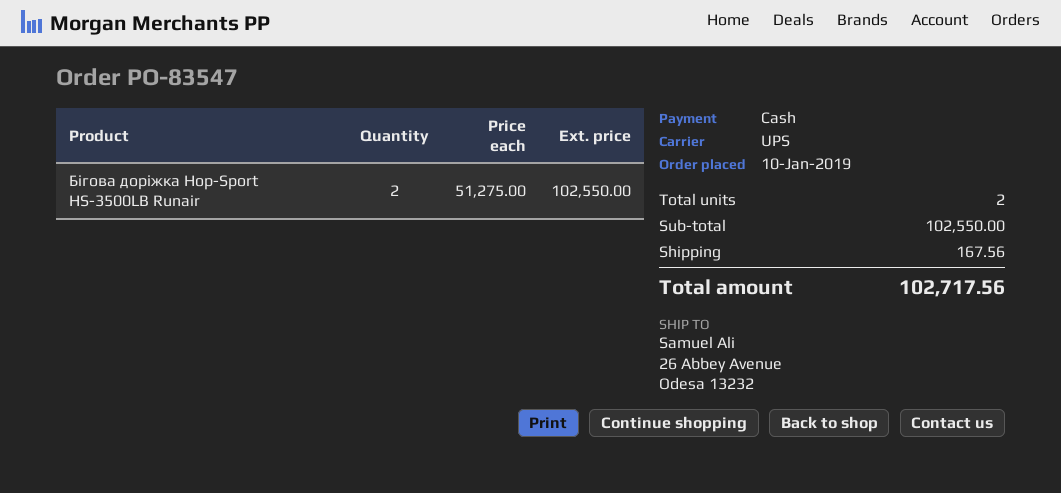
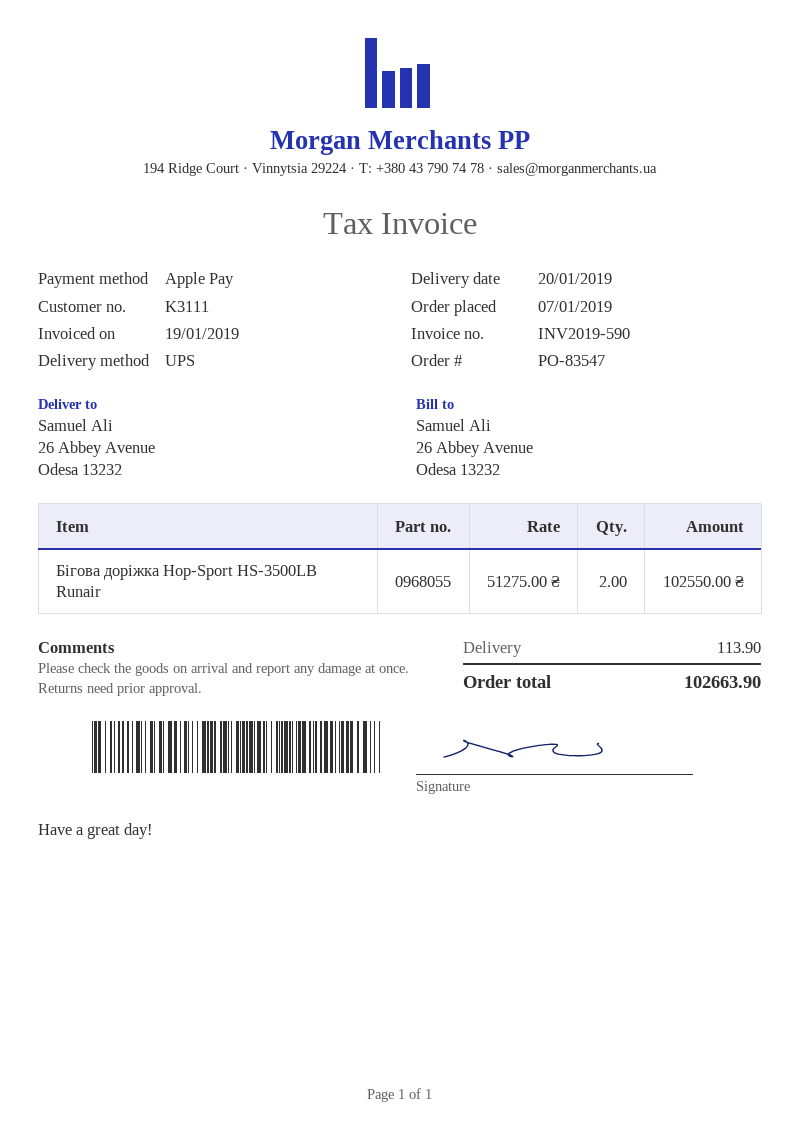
order date: 2019-01-10 -> 2019-01-07
payment method: cash -> Apple Pay
shipping: 167.56 -> 113.90
total: 102717.56 -> 102663.90

